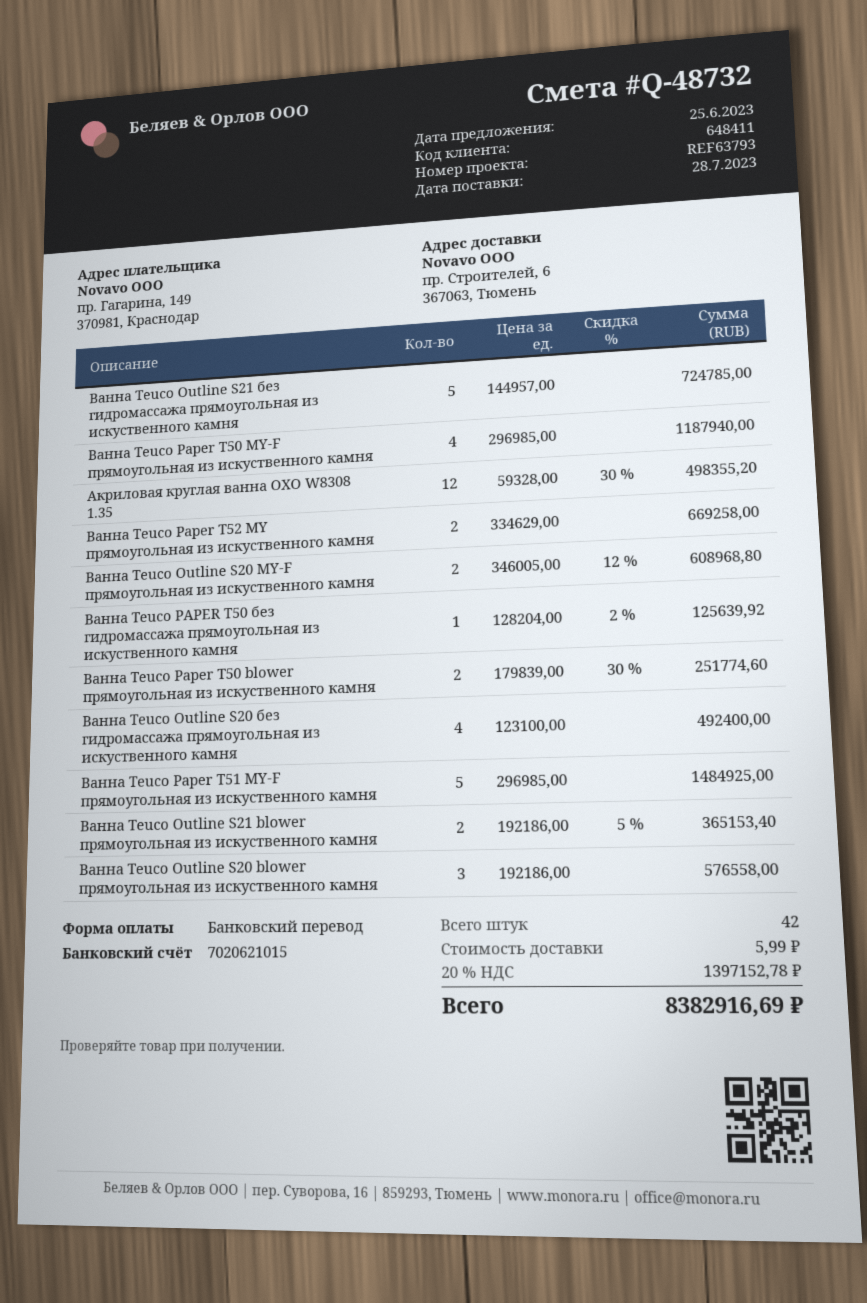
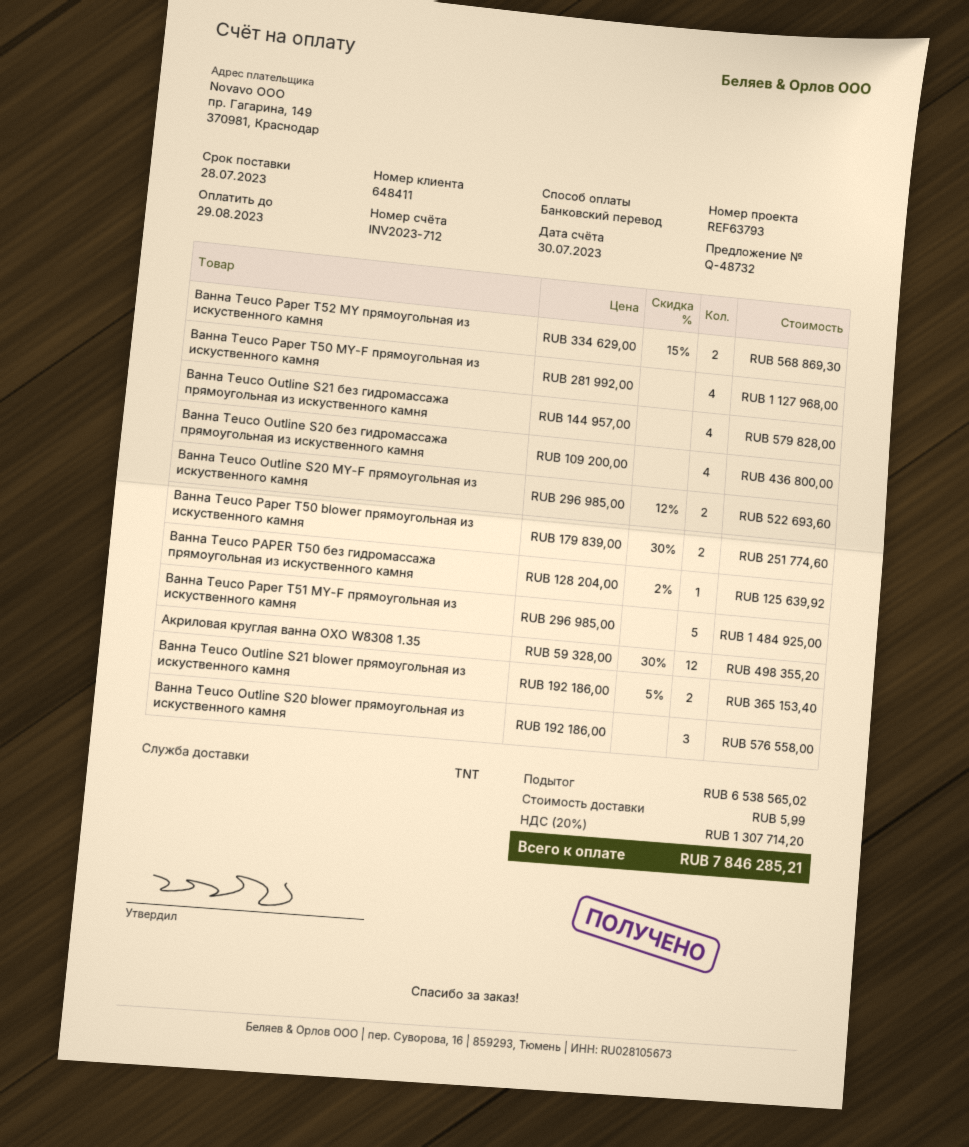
Ванна Teuco Outline S21 без гидромассажа прямоугольная из искуственного камня: 5 x 144957.00 = 724785.00 -> 4 x 144957.00 = 579828.00
Ванна Teuco Paper T50 MY-F прямоугольная из искуственного камня: 4 x 296985.00 = 1187940.00 -> 4 x 281992.00 = 1127968.00
Ванна Teuco Paper T52 MY прямоугольная из искуственного камня: 2 x 334629.00 = 669258.00 -> 2 x 334629.00 - 15% = 568869.30
Ванна Teuco Outline S20 MY-F прямоугольная из искуственного камня: 2 x 346005.00 - 12% = 608968.80 -> 2 x 296985.00 - 12% = 522693.60
Ванна Teuco Outline S20 без гидромассажа прямоугольная из искуственного камня: 4 x 123100.00 = 492400.00 -> 4 x 109200.00 = 436800.00
tax: 20% = 1397152.78 -> 20% = 1307714.20
total: 8382916.69 -> 7846285.21

